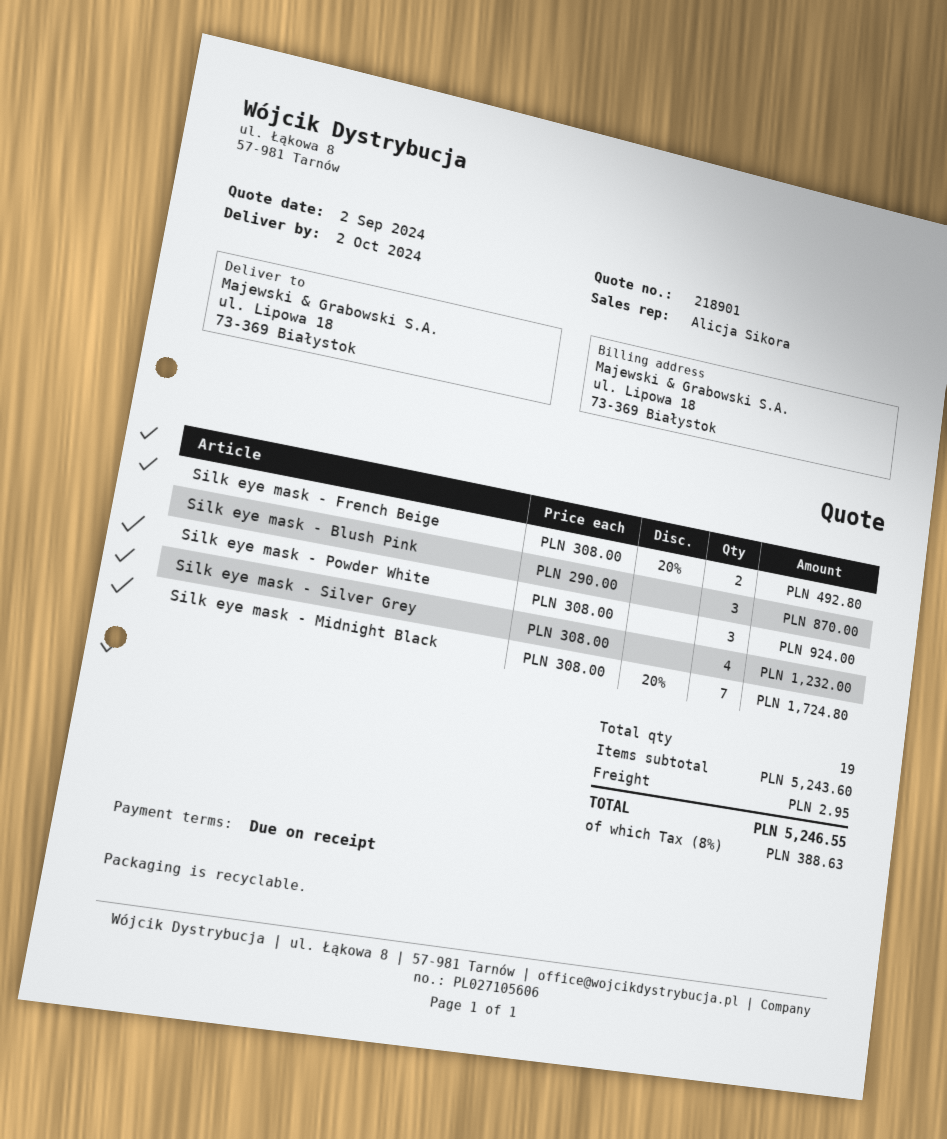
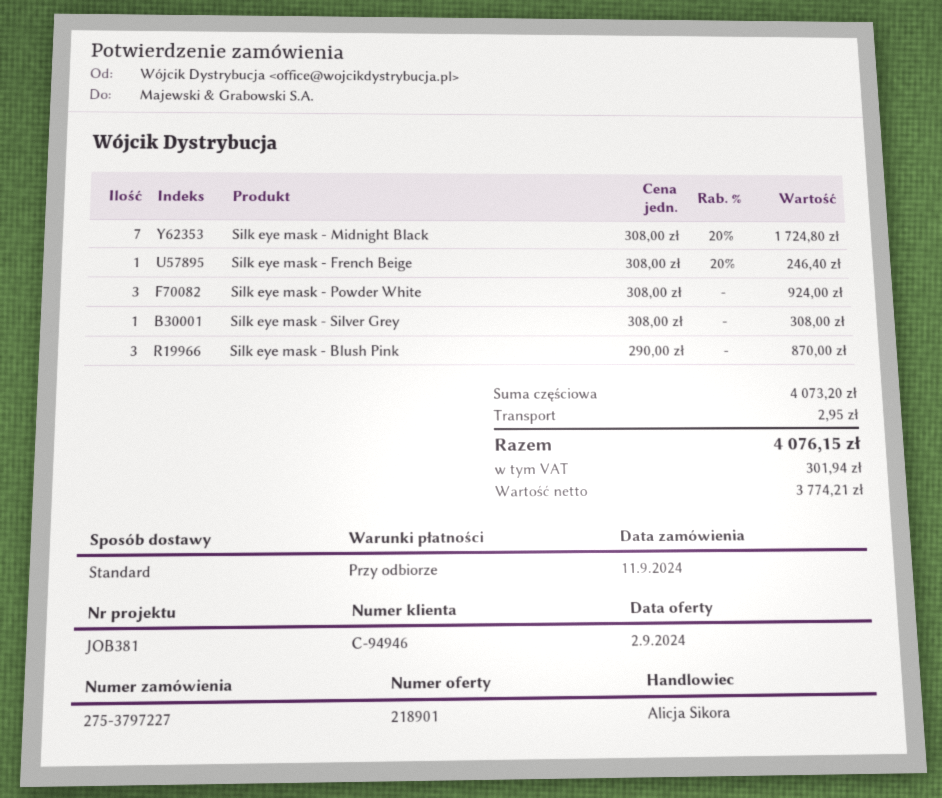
Silk eye mask - French Beige: 2 x 308.00 - 20% = 492.80 -> 1 x 308.00 - 20% = 246.40
Silk eye mask - Silver Grey: 4 x 308.00 = 1232.00 -> 1 x 308.00 = 308.00
subtotal: 5243.60 -> 4073.20
tax: 388.63 -> 301.94
total: 5246.55 -> 4076.15

